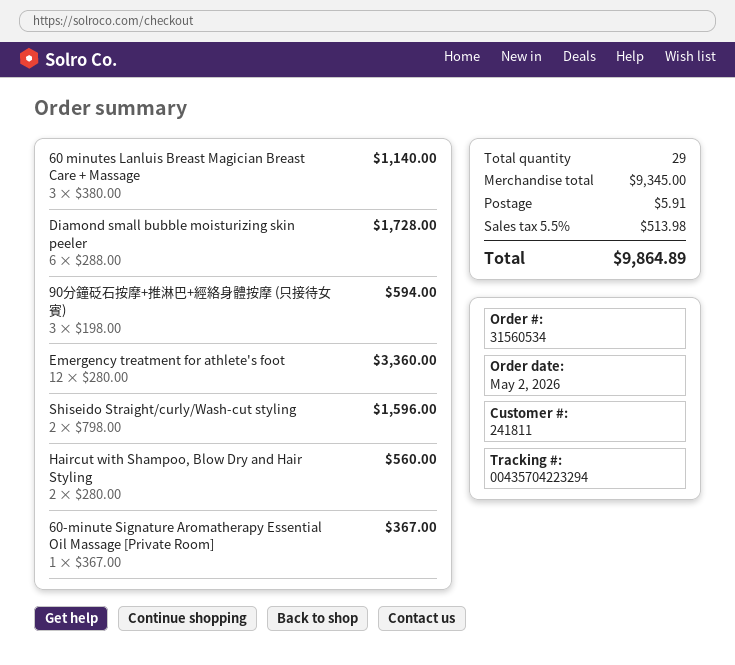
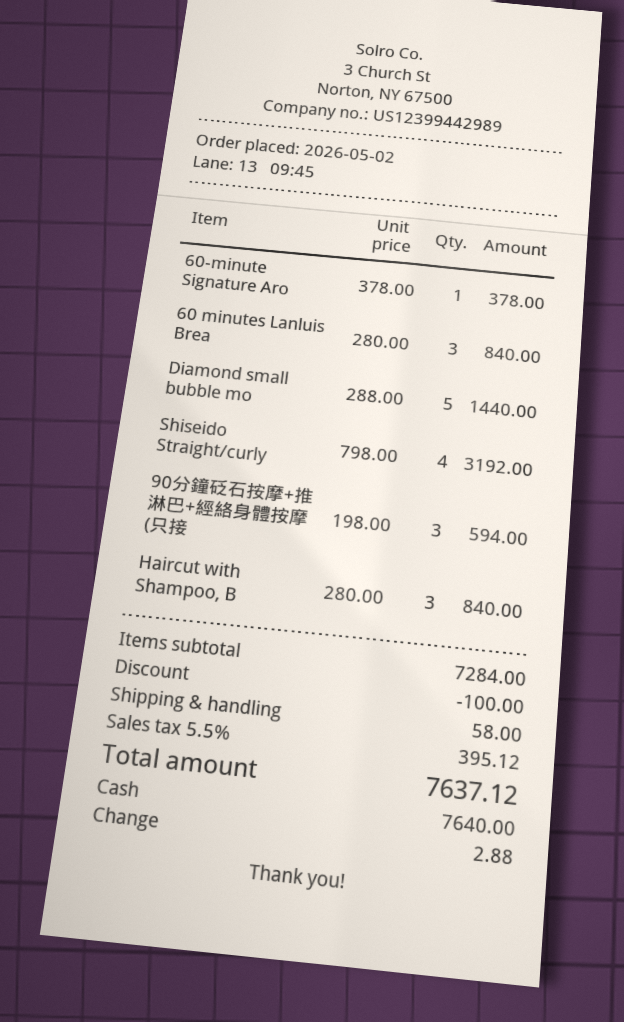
60 minutes Lanluis Breast Magician Breast Care + Massage: 3 x 380.00 = 1140.00 -> 3 x 280.00 = 840.00
Diamond small bubble moisturizing skin peeler: 6 x 288.00 = 1728.00 -> 5 x 288.00 = 1440.00
Emergency treatment for athlete's foot: 12 x 280.00 = 3360.00 -> none
Shiseido Straight/curly/Wash-cut styling: 2 x 798.00 = 1596.00 -> 4 x 798.00 = 3192.00
Haircut with Shampoo, Blow Dry and Hair Styling: 2 x 280.00 = 560.00 -> 3 x 280.00 = 840.00
60-minute Signature Aromatherapy Essential Oil Massage [Private Room]: 1 x 367.00 = 367.00 -> 1 x 378.00 = 378.00
subtotal: 9345.00 -> 7284.00
discount: none -> 100.00
shipping: 5.91 -> 58.00
tax: 5.5% = 513.98 -> 5.5% = 395.12
total: 9864.89 -> 7637.12

